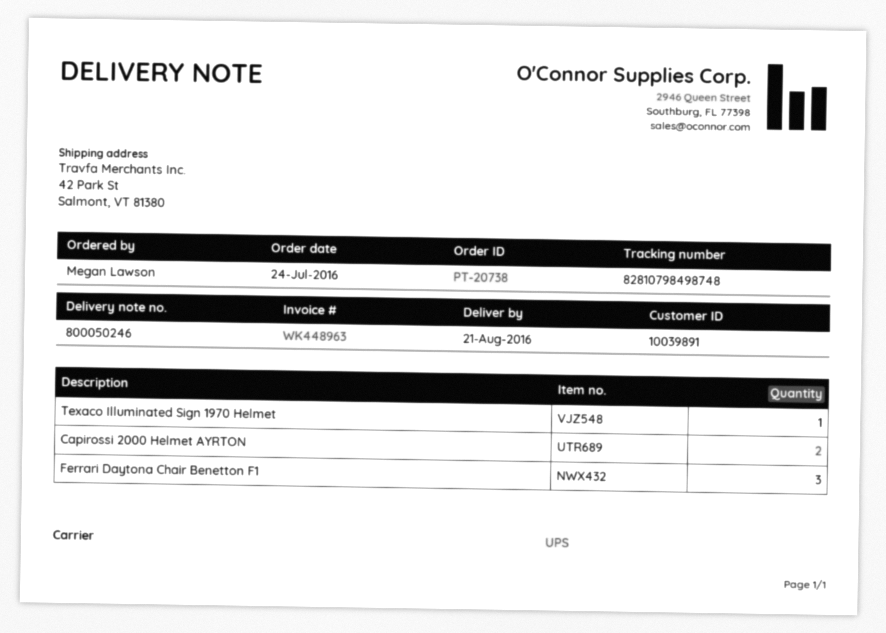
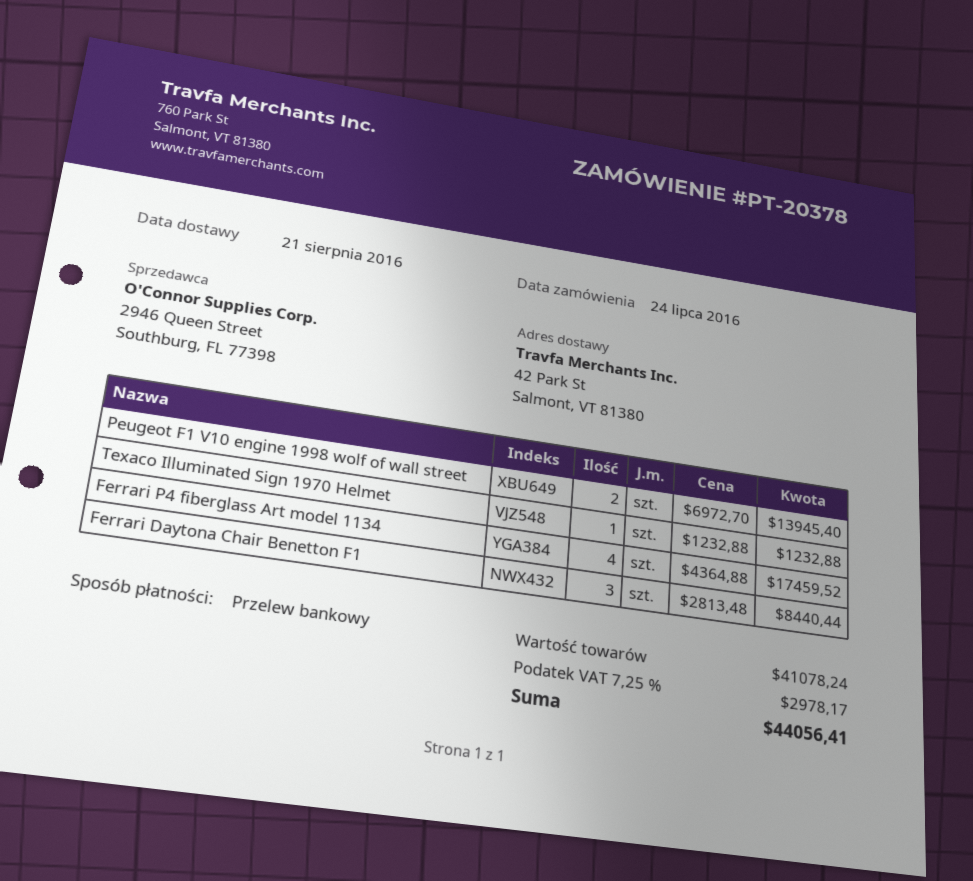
order number: PT-20738 -> PT-20378
Capirossi 2000 Helmet AYRTON: 2 -> none
Peugeot F1 V10 engine 1998 wolf of wall street: none -> 2
Ferrari P4 fiberglass Art model 1134: none -> 4

